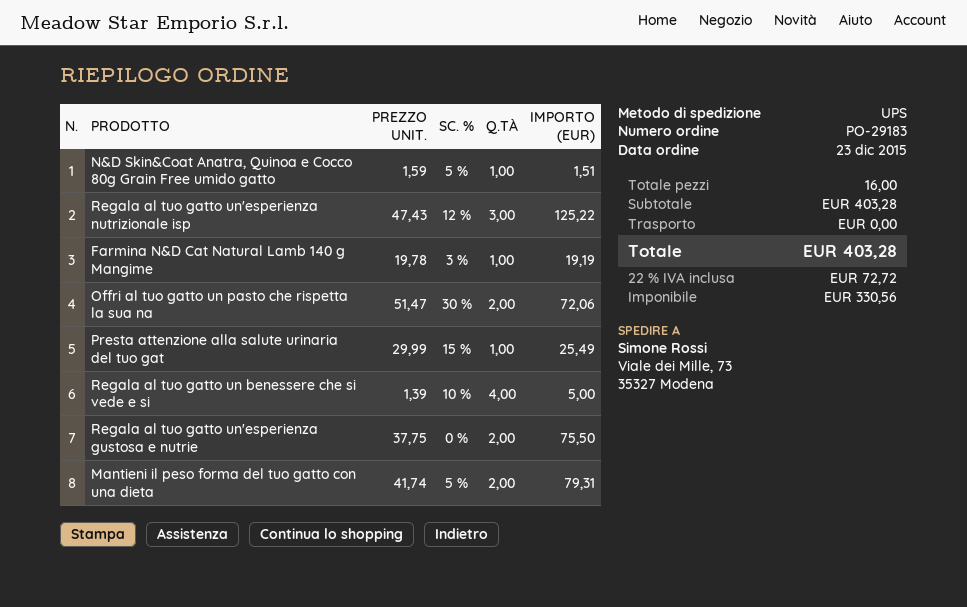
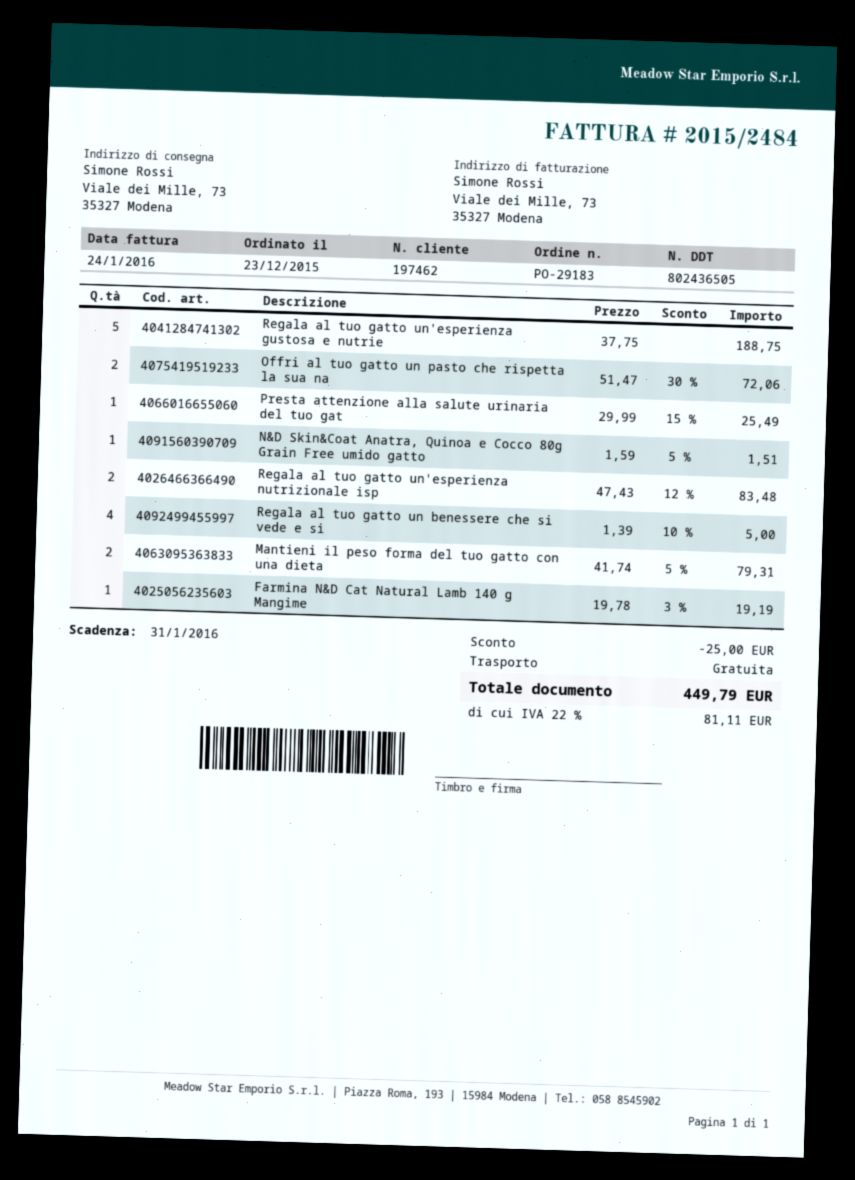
Regala al tuo gatto un'esperienza nutrizionale isp: 3 x 47.43 - 12% = 125.22 -> 2 x 47.43 - 12% = 83.48
Regala al tuo gatto un'esperienza gustosa e nutrie: 2 x 37.75 = 75.50 -> 5 x 37.75 = 188.75
discount: none -> 25.00
tax: 22% = 72.72 -> 22% = 81.11
total: 403.28 -> 449.79

